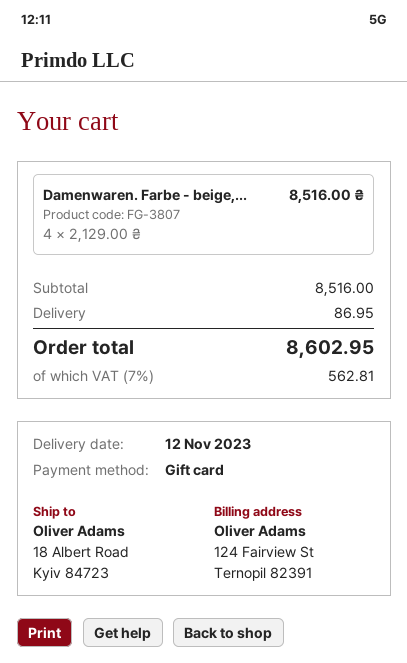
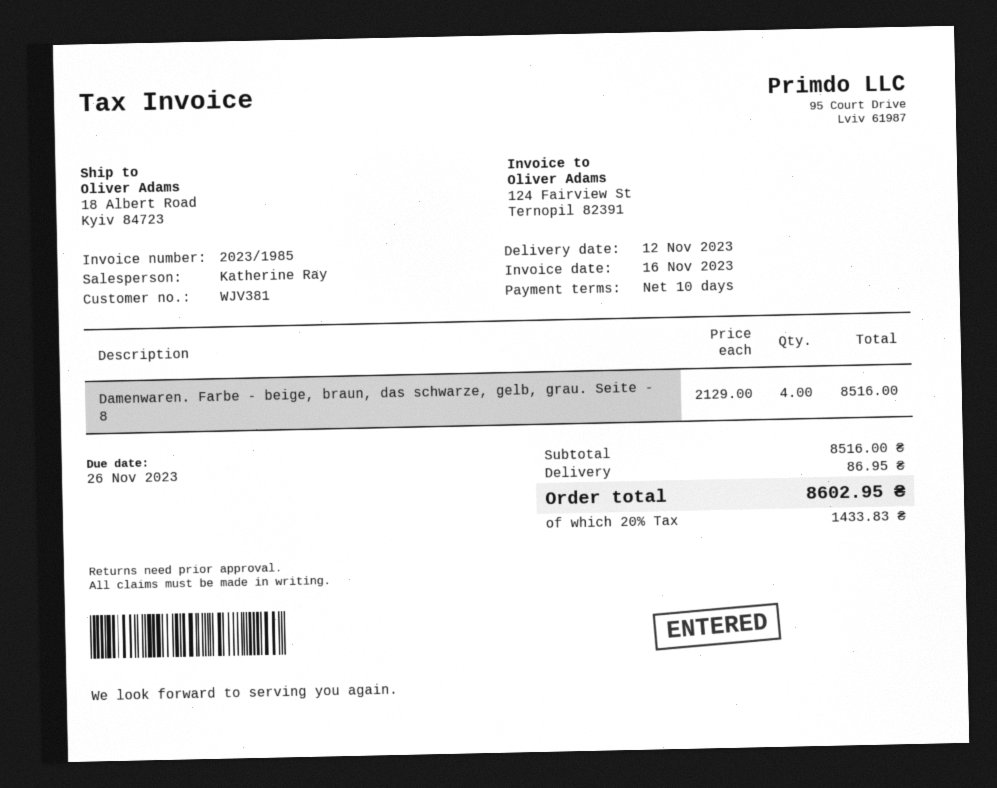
tax: 7% = 562.81 -> 20% = 1433.83

